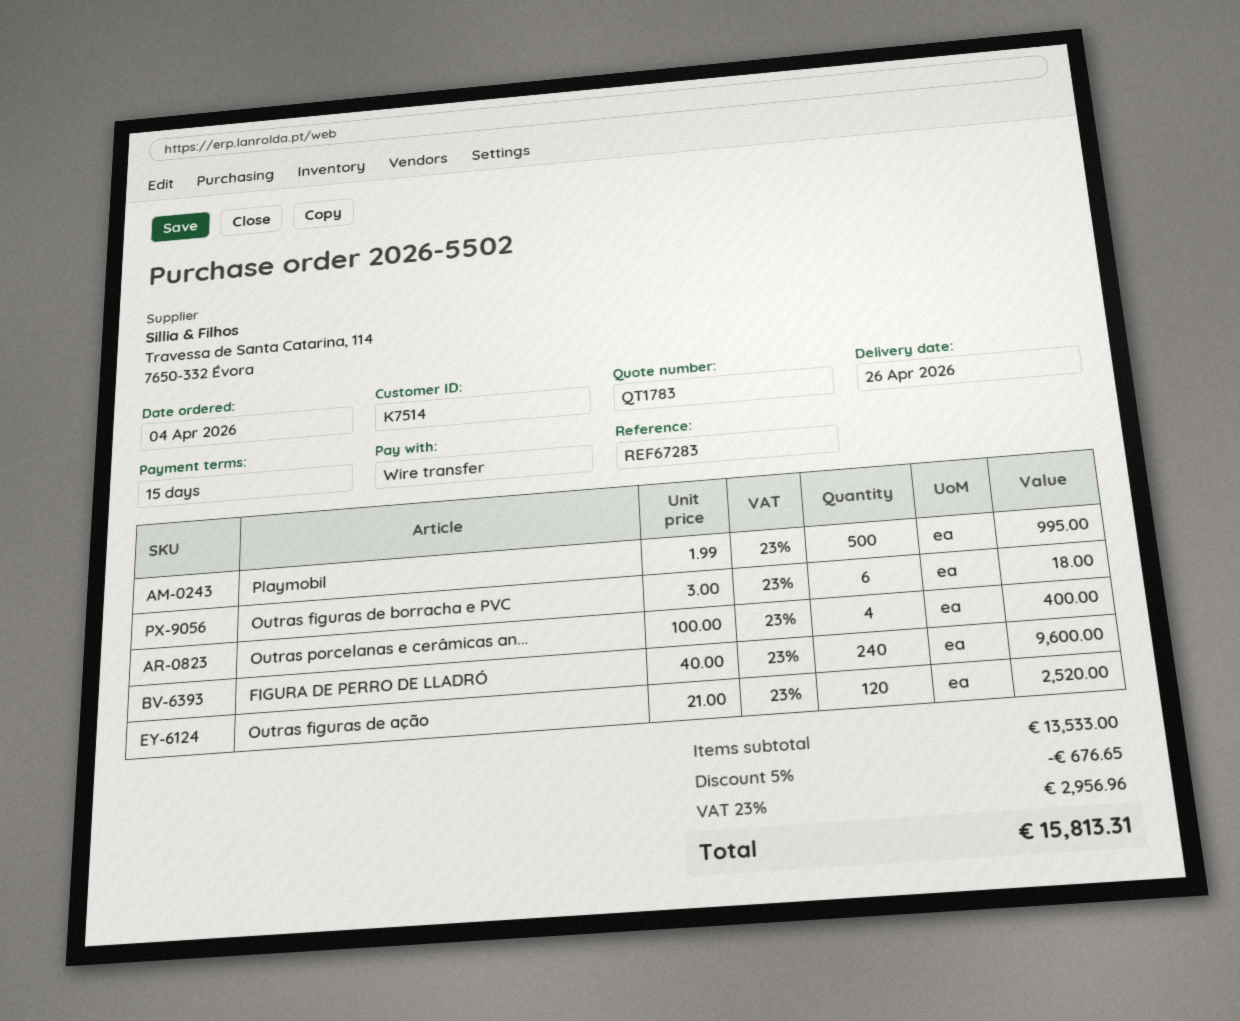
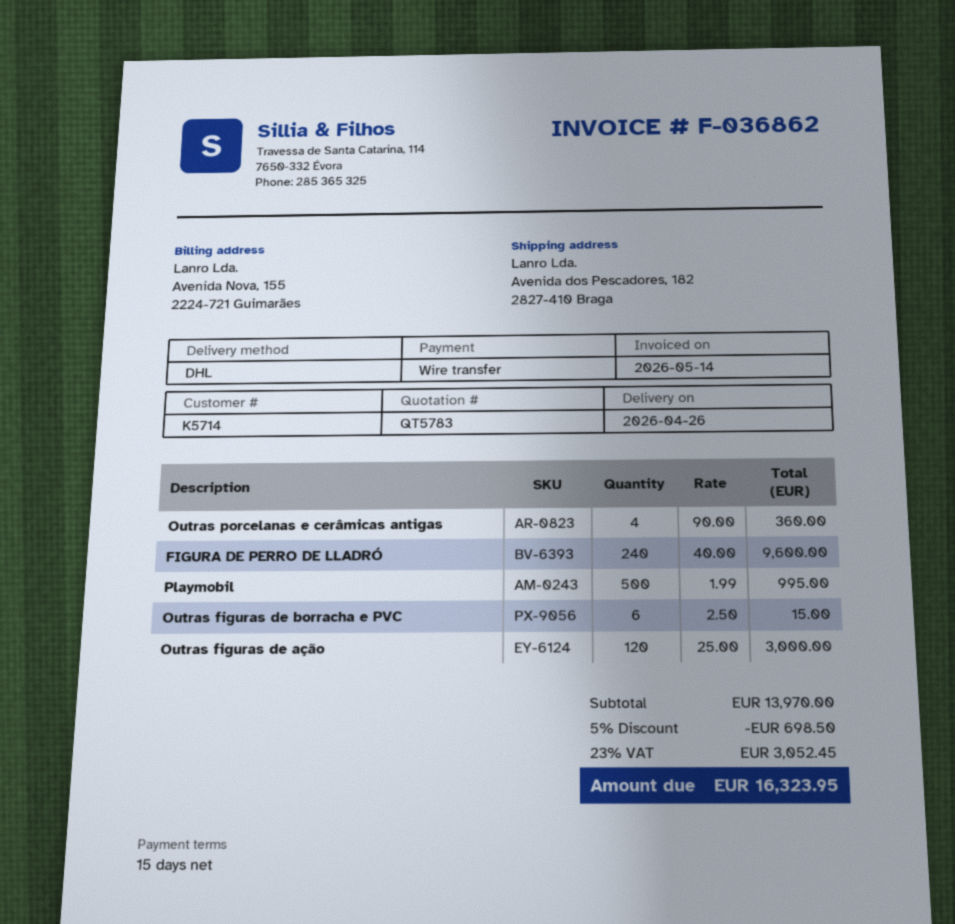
quote number: QT1783 -> QT5783
customer number: K7514 -> K5714
Outras figuras de borracha e PVC: 6 x 3.00 = 18.00 -> 6 x 2.50 = 15.00
Outras porcelanas e cerâmicas an...: 4 x 100.00 = 400.00 -> 4 x 90.00 = 360.00
Outras figuras de ação: 120 x 21.00 = 2520.00 -> 120 x 25.00 = 3000.00
subtotal: 13533.00 -> 13970.00
discount: 5% = 676.65 -> 5% = 698.50
tax: 23% = 2956.96 -> 23% = 3052.45
total: 15813.31 -> 16323.95

